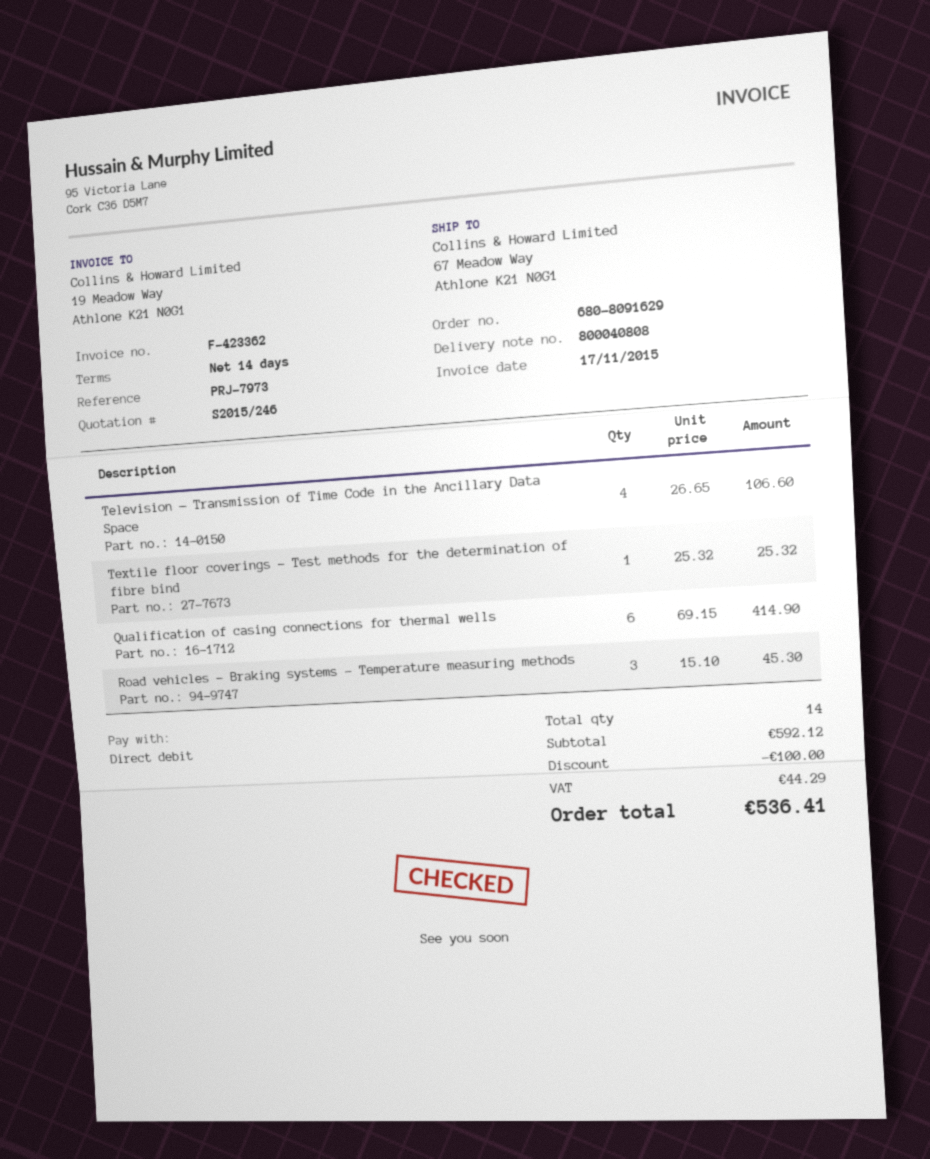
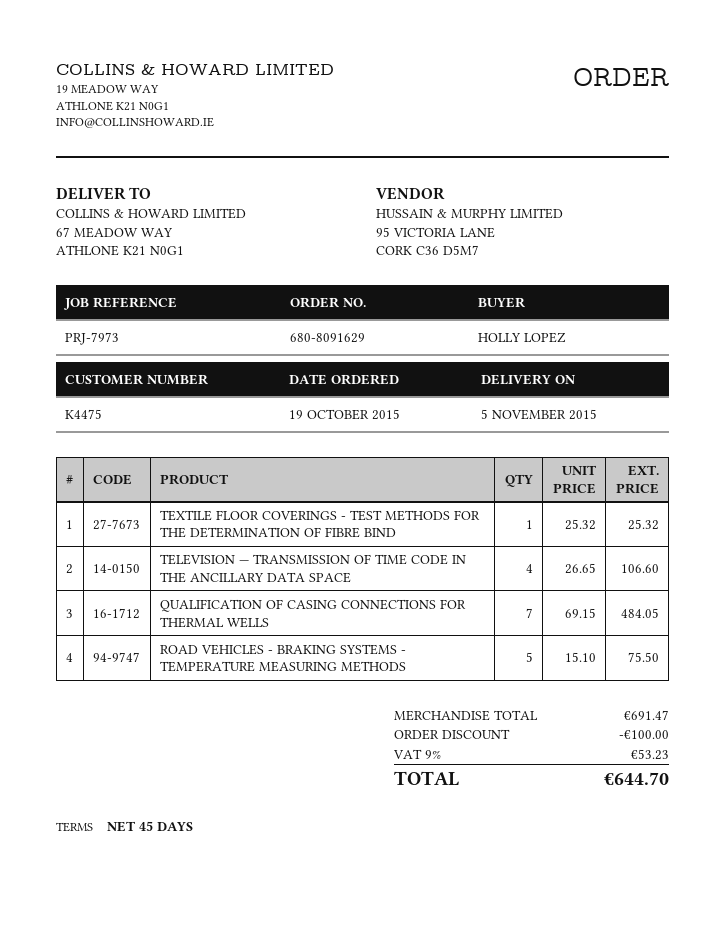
payment terms: 14 days -> 45 days
Qualification of casing connections for thermal wells: 6 x 69.15 = 414.90 -> 7 x 69.15 = 484.05
Road vehicles - Braking systems - Temperature measuring methods: 3 x 15.10 = 45.30 -> 5 x 15.10 = 75.50
subtotal: 592.12 -> 691.47
tax: 44.29 -> 53.23
total: 536.41 -> 644.70

